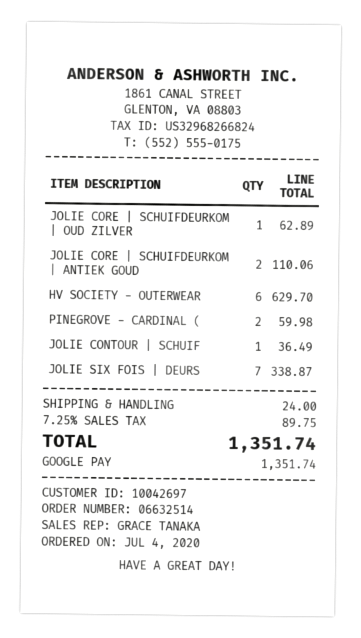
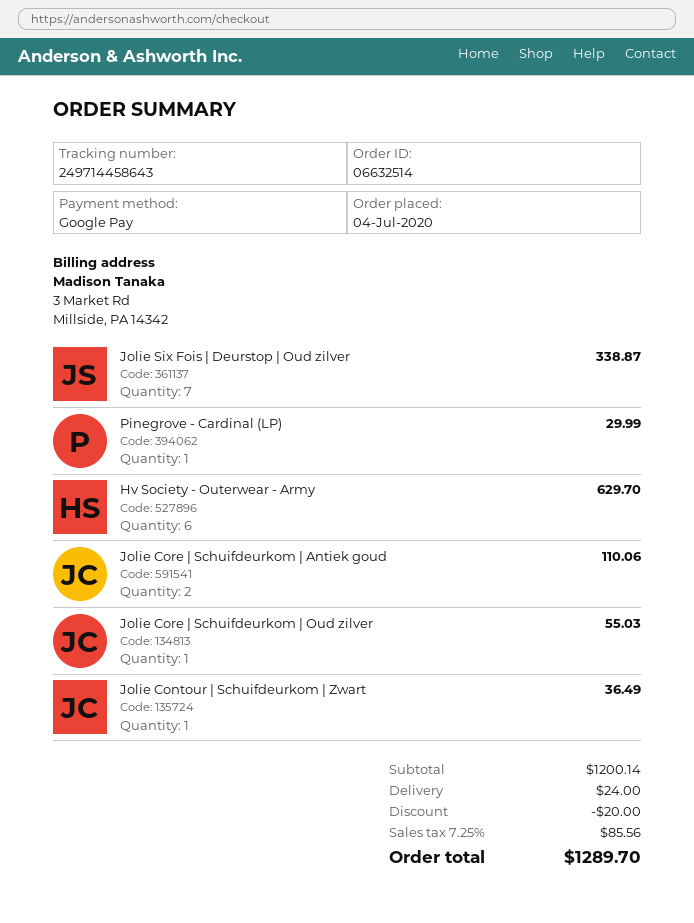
JOLIE CORE | SCHUIFDEURKOM | OUD ZILVER: 1 for 62.89 -> 1 for 55.03
PINEGROVE - CARDINAL (: 2 for 59.98 -> 1 for 29.99
discount: none -> 20.00
tax: 7.25% = 89.75 -> 7.25% = 85.56
total: 1351.74 -> 1289.70

